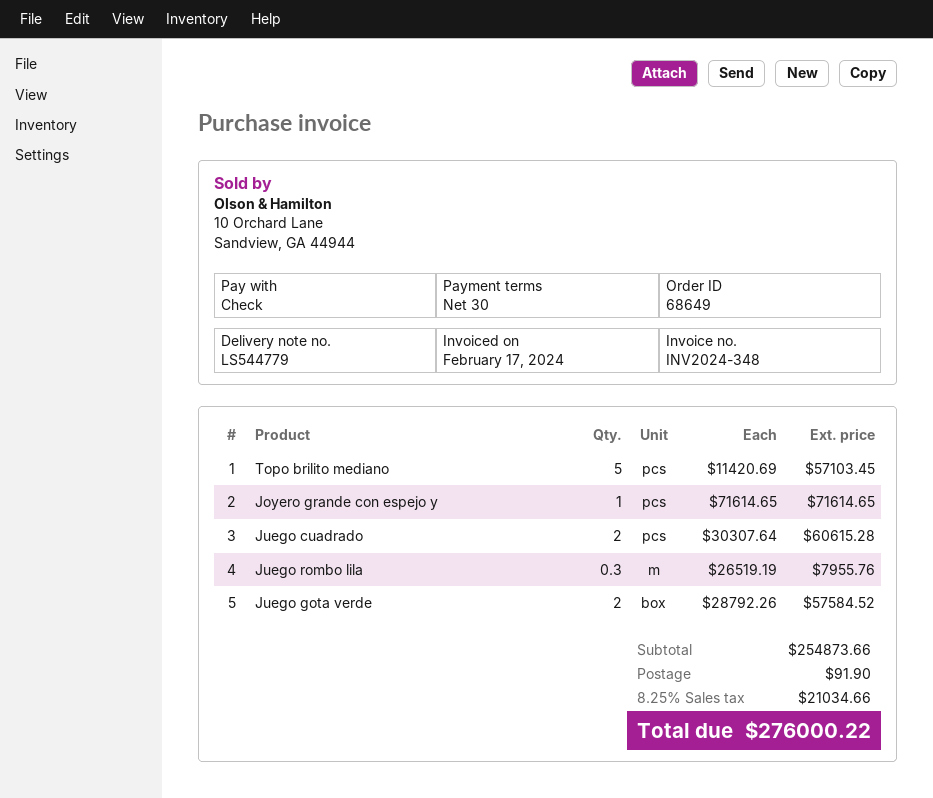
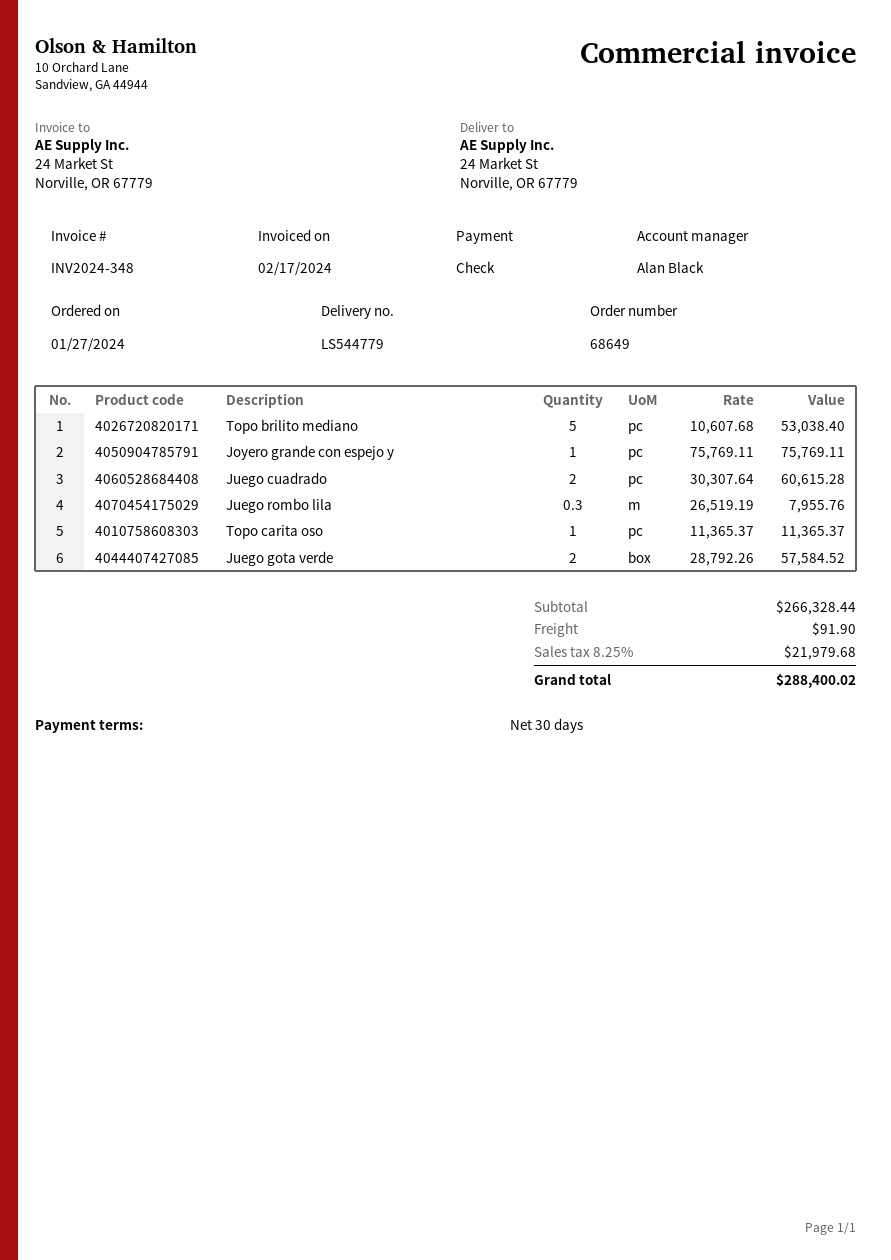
Topo brilito mediano: 5 x 11420.69 = 57103.45 -> 5 x 10607.68 = 53038.40
Joyero grande con espejo y: 1 x 71614.65 = 71614.65 -> 1 x 75769.11 = 75769.11
Topo carita oso: none -> 1 x 11365.37 = 11365.37
subtotal: 254873.66 -> 266328.44
tax: 8.25% = 21034.66 -> 8.25% = 21979.68
total: 276000.22 -> 288400.02

